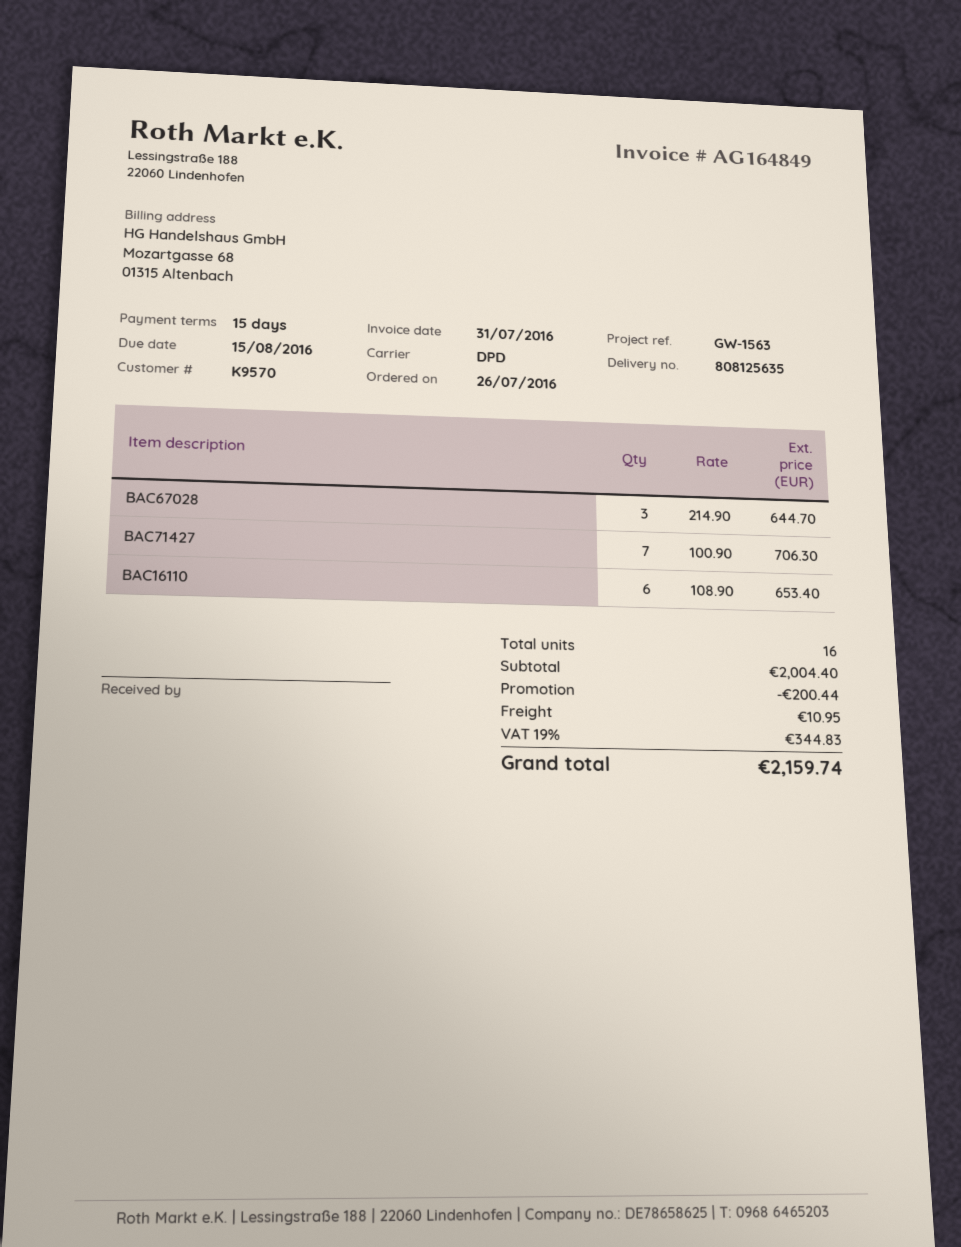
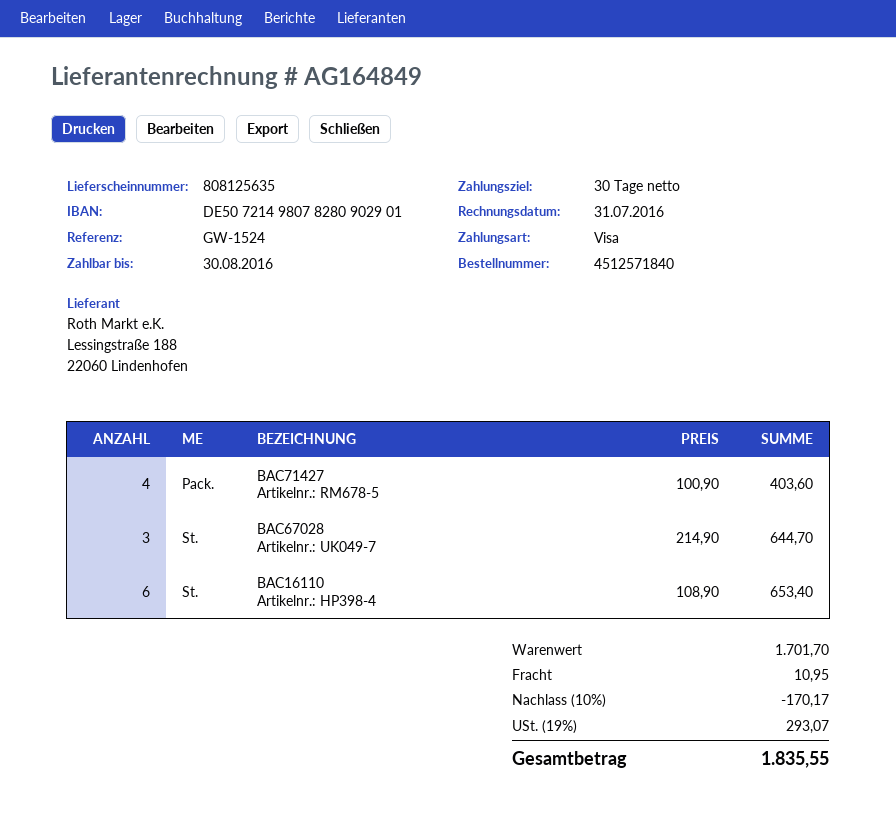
payment terms: 15 days -> 30 days
due date: 2016-08-15 -> 2016-08-30
reference: GW-1563 -> GW-1524
BAC71427: 7 x 100.90 = 706.30 -> 4 x 100.90 = 403.60
subtotal: 2004.40 -> 1701.70
discount: 200.44 -> 170.17
tax: 19% = 344.83 -> 19% = 293.07
total: 2159.74 -> 1835.55

